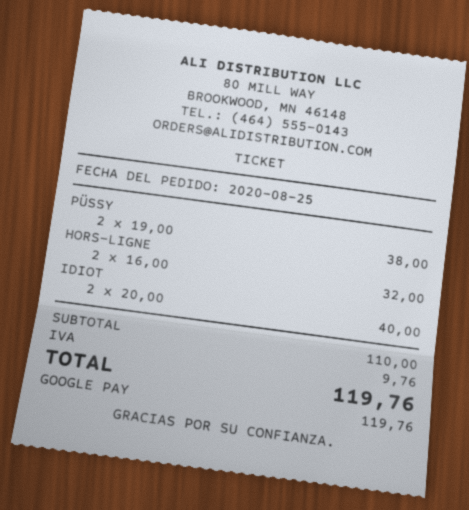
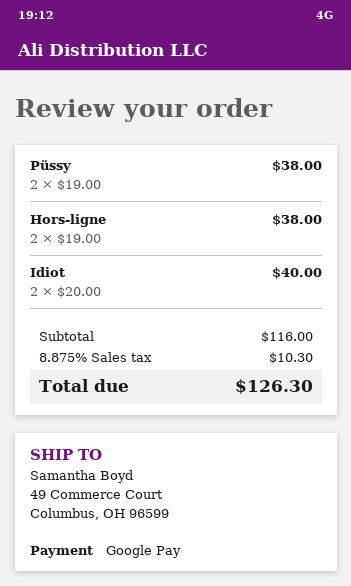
HORS-LIGNE: 2 x 16.00 = 32.00 -> 2 x 19.00 = 38.00
subtotal: 110.00 -> 116.00
tax: 9.76 -> 10.30
total: 119.76 -> 126.30

